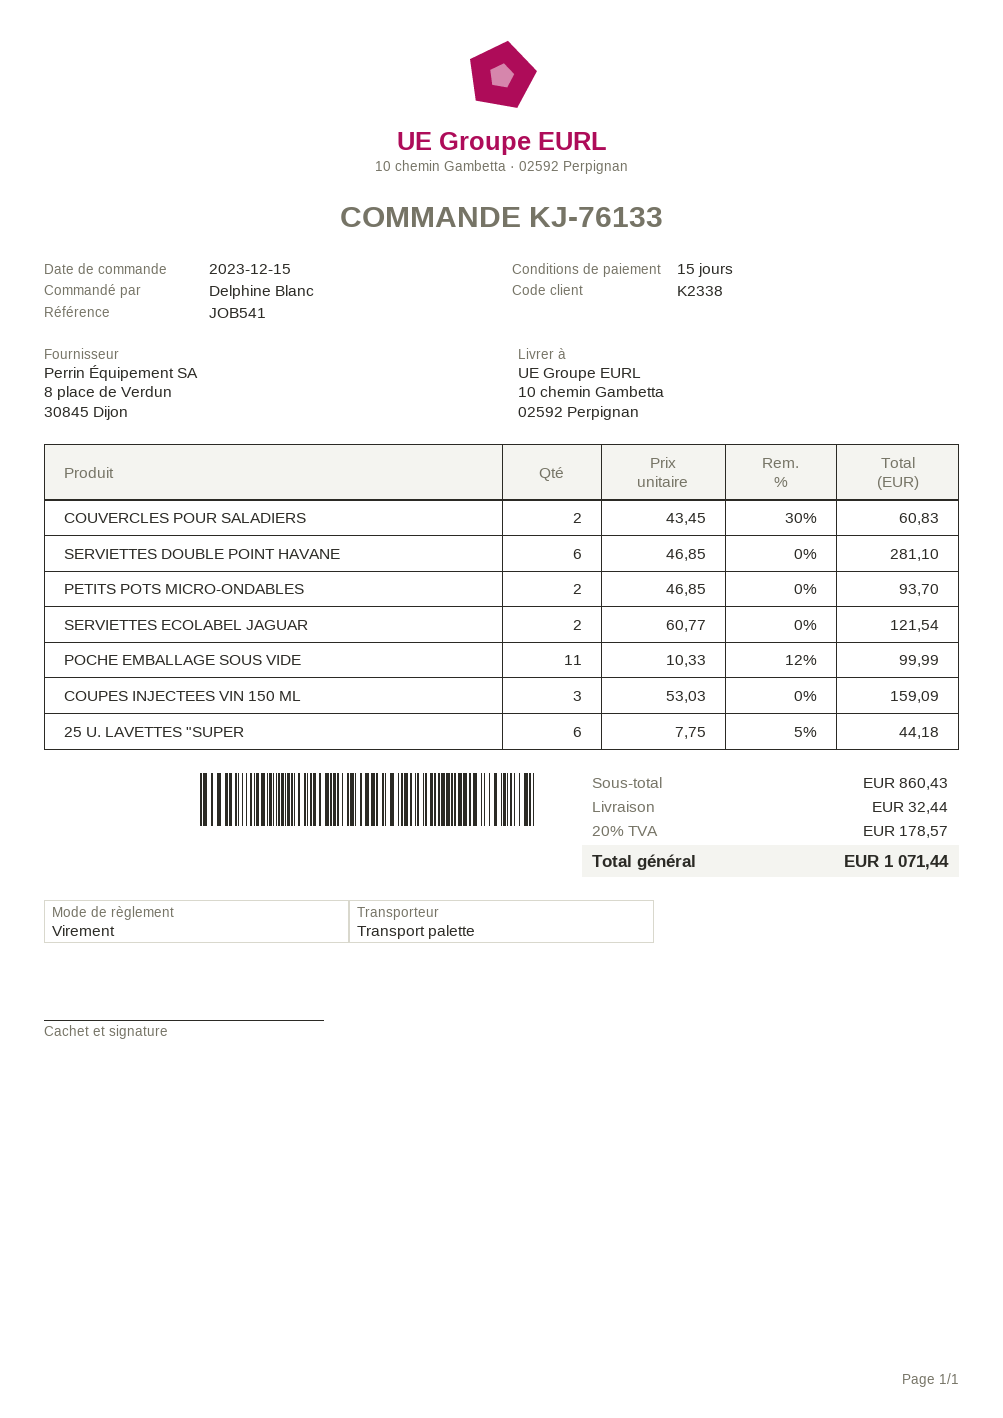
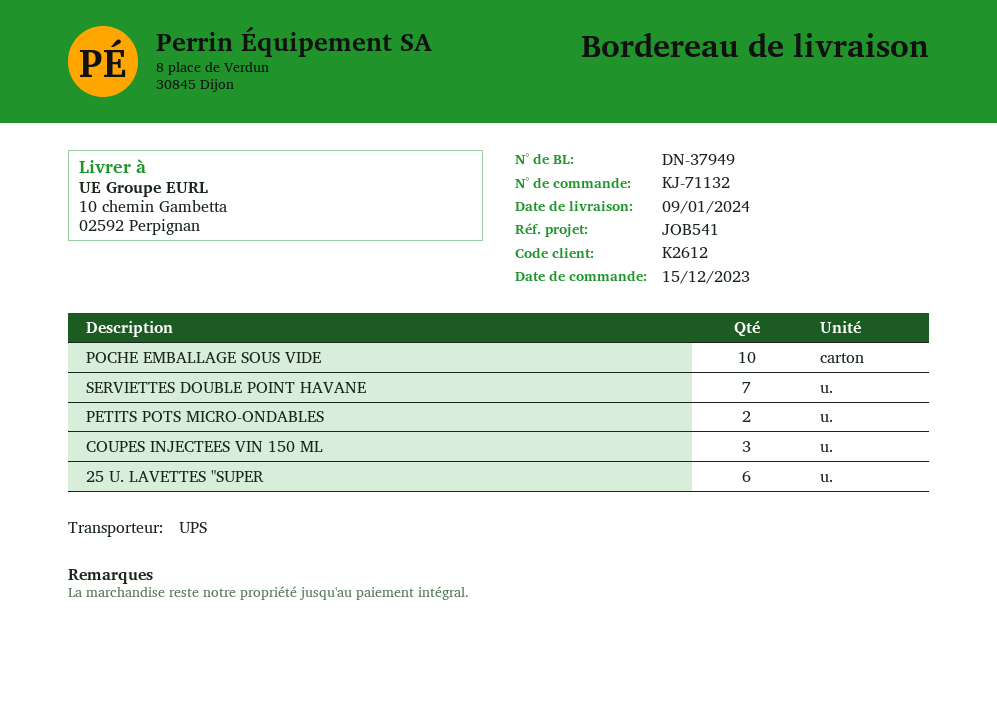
order number: KJ-76133 -> KJ-71132
customer number: K2338 -> K2612
shipping method: pallet freight -> UPS
COUVERCLES POUR SALADIERS: 2 -> none
SERVIETTES DOUBLE POINT HAVANE: 6 -> 7
SERVIETTES ECOLABEL JAGUAR: 2 -> none
POCHE EMBALLAGE SOUS VIDE: 11 -> 10

